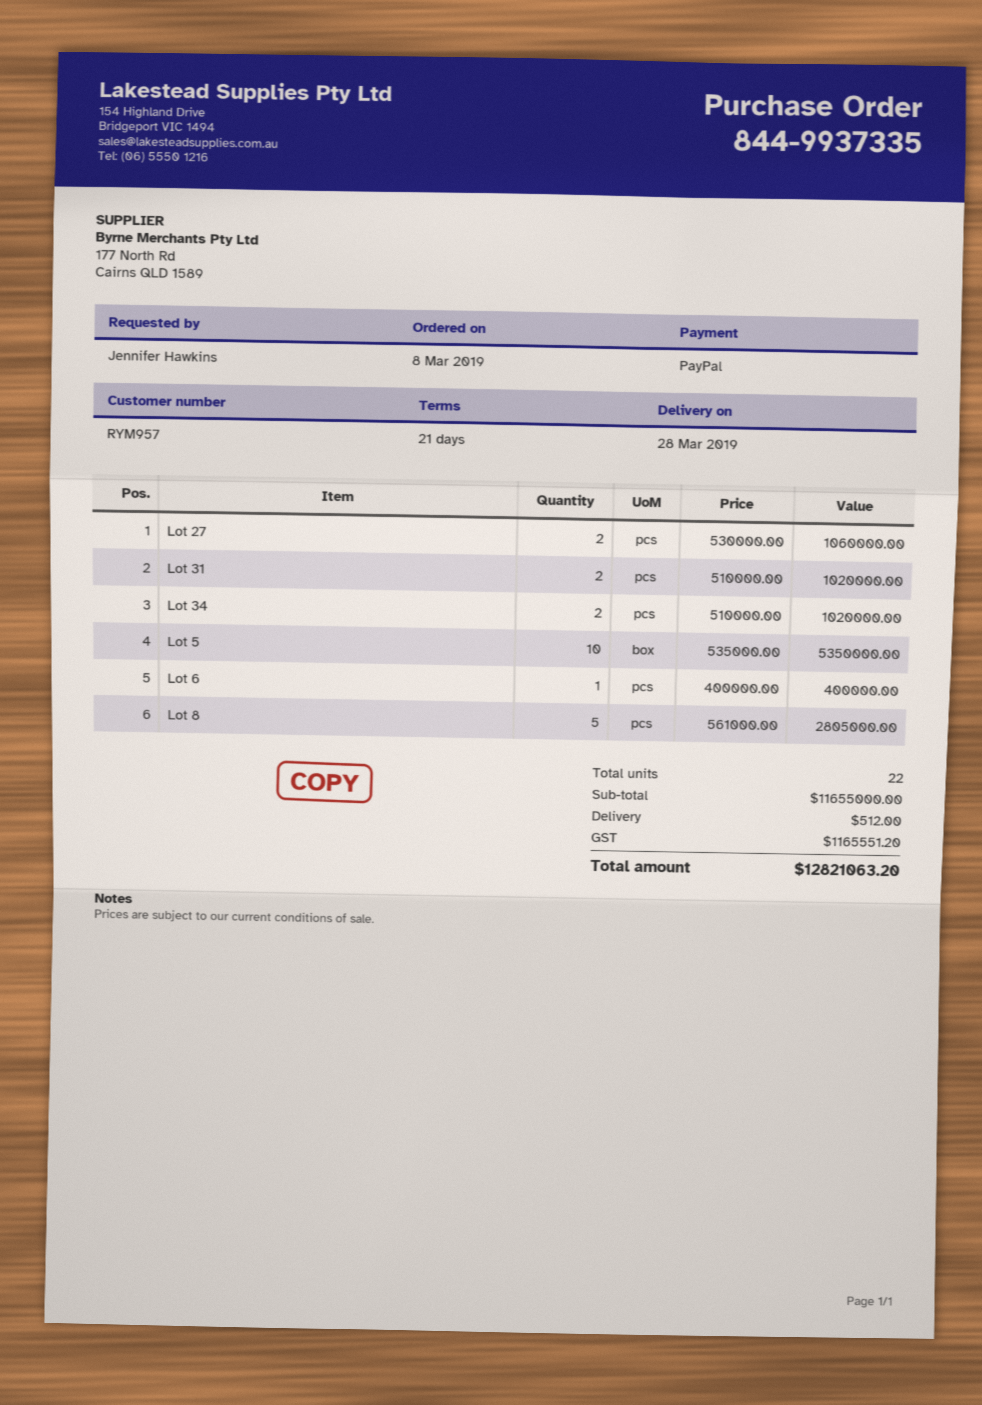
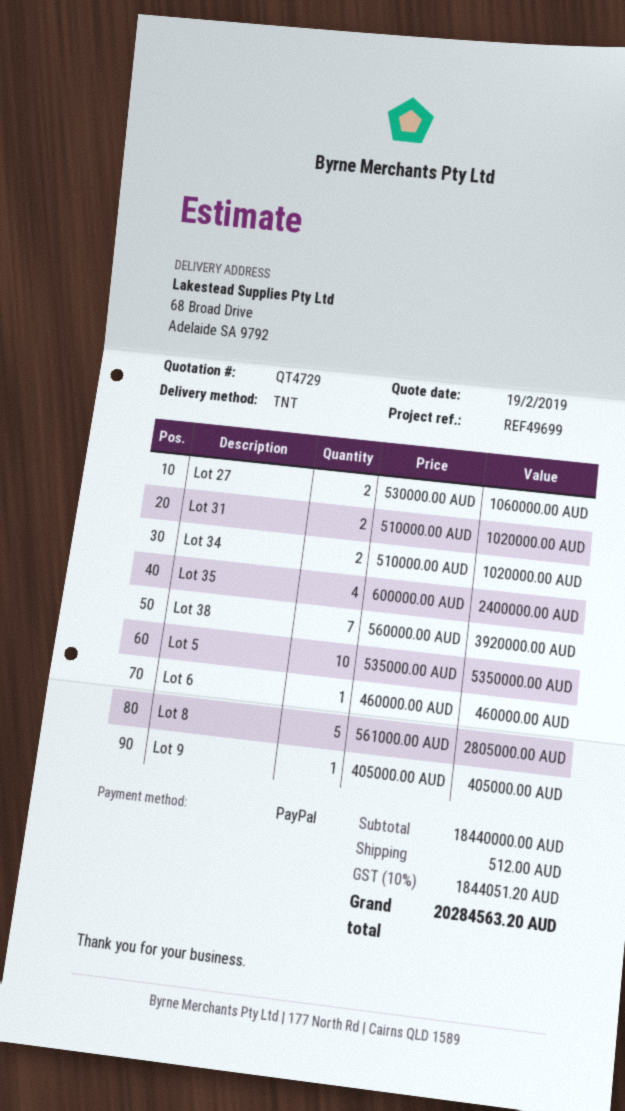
Lot 6: 1 x 400000.00 = 400000.00 -> 1 x 460000.00 = 460000.00
Lot 35: none -> 4 x 600000.00 = 2400000.00
Lot 38: none -> 7 x 560000.00 = 3920000.00
Lot 9: none -> 1 x 405000.00 = 405000.00
subtotal: 11655000.00 -> 18440000.00
tax: 1165551.20 -> 1844051.20
total: 12821063.20 -> 20284563.20

